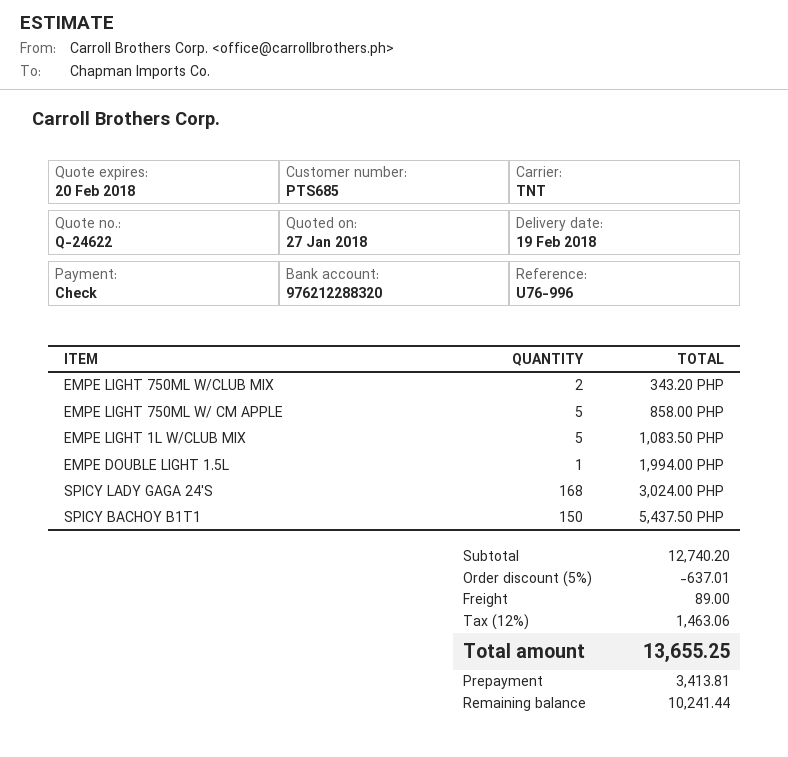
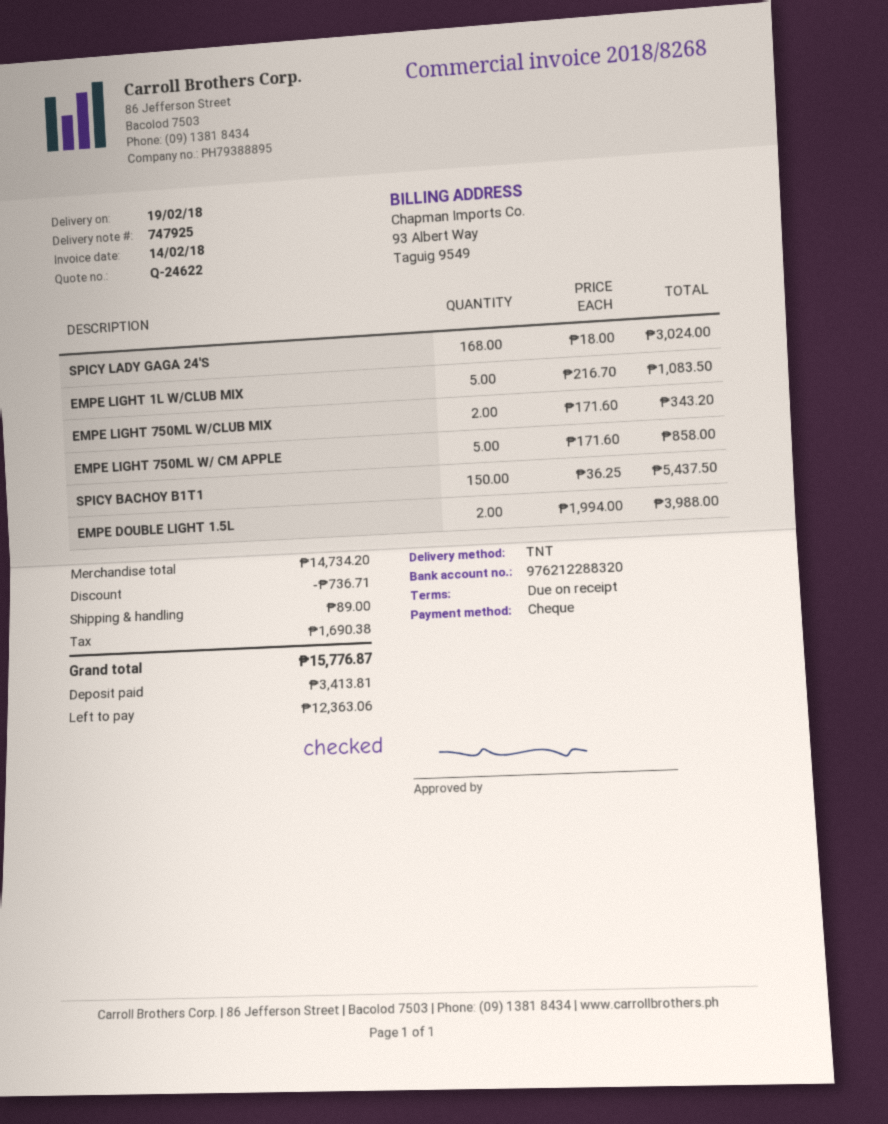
EMPE DOUBLE LIGHT 1.5L: 1 for 1994.00 -> 2 for 3988.00
subtotal: 12740.20 -> 14734.20
discount: 637.01 -> 736.71
tax: 1463.06 -> 1690.38
total: 13655.25 -> 15776.87
balance: 10241.44 -> 12363.06

